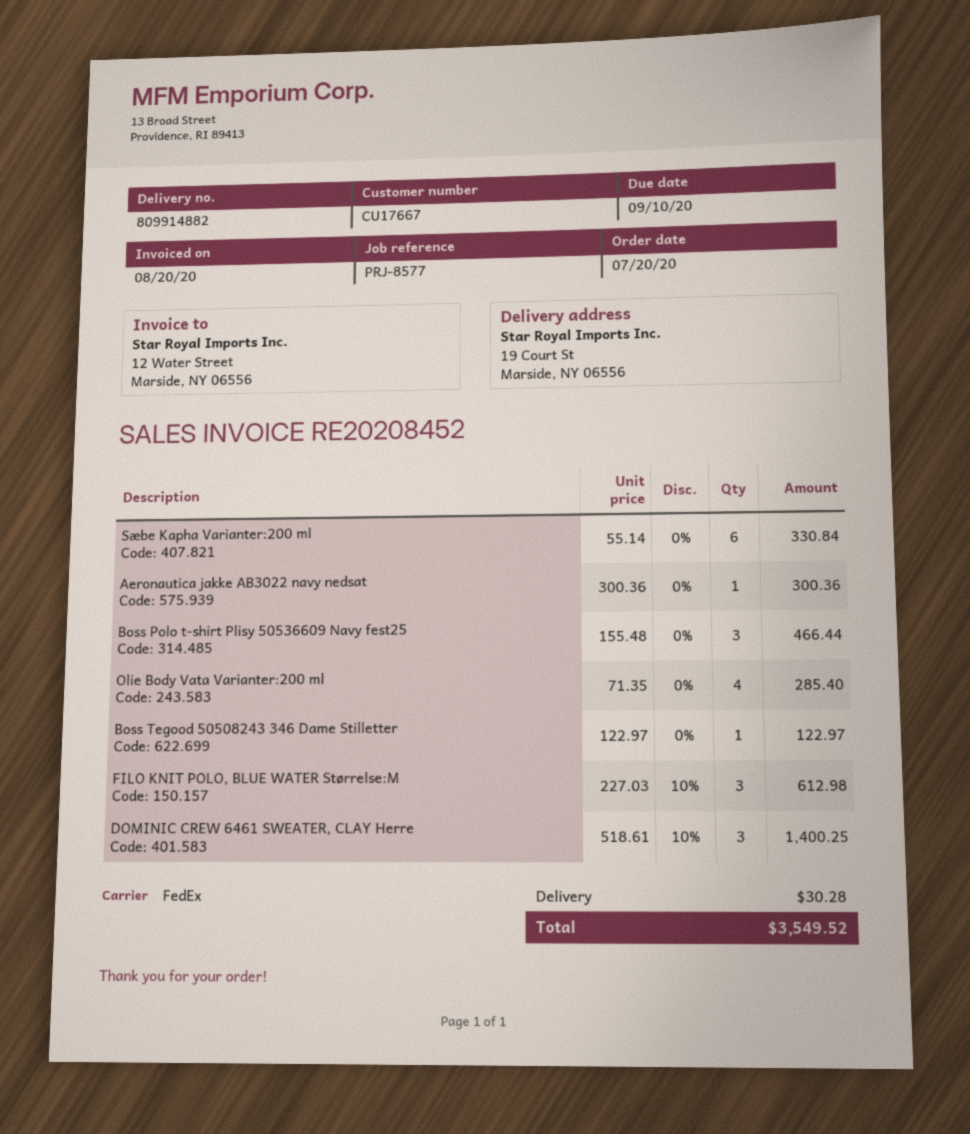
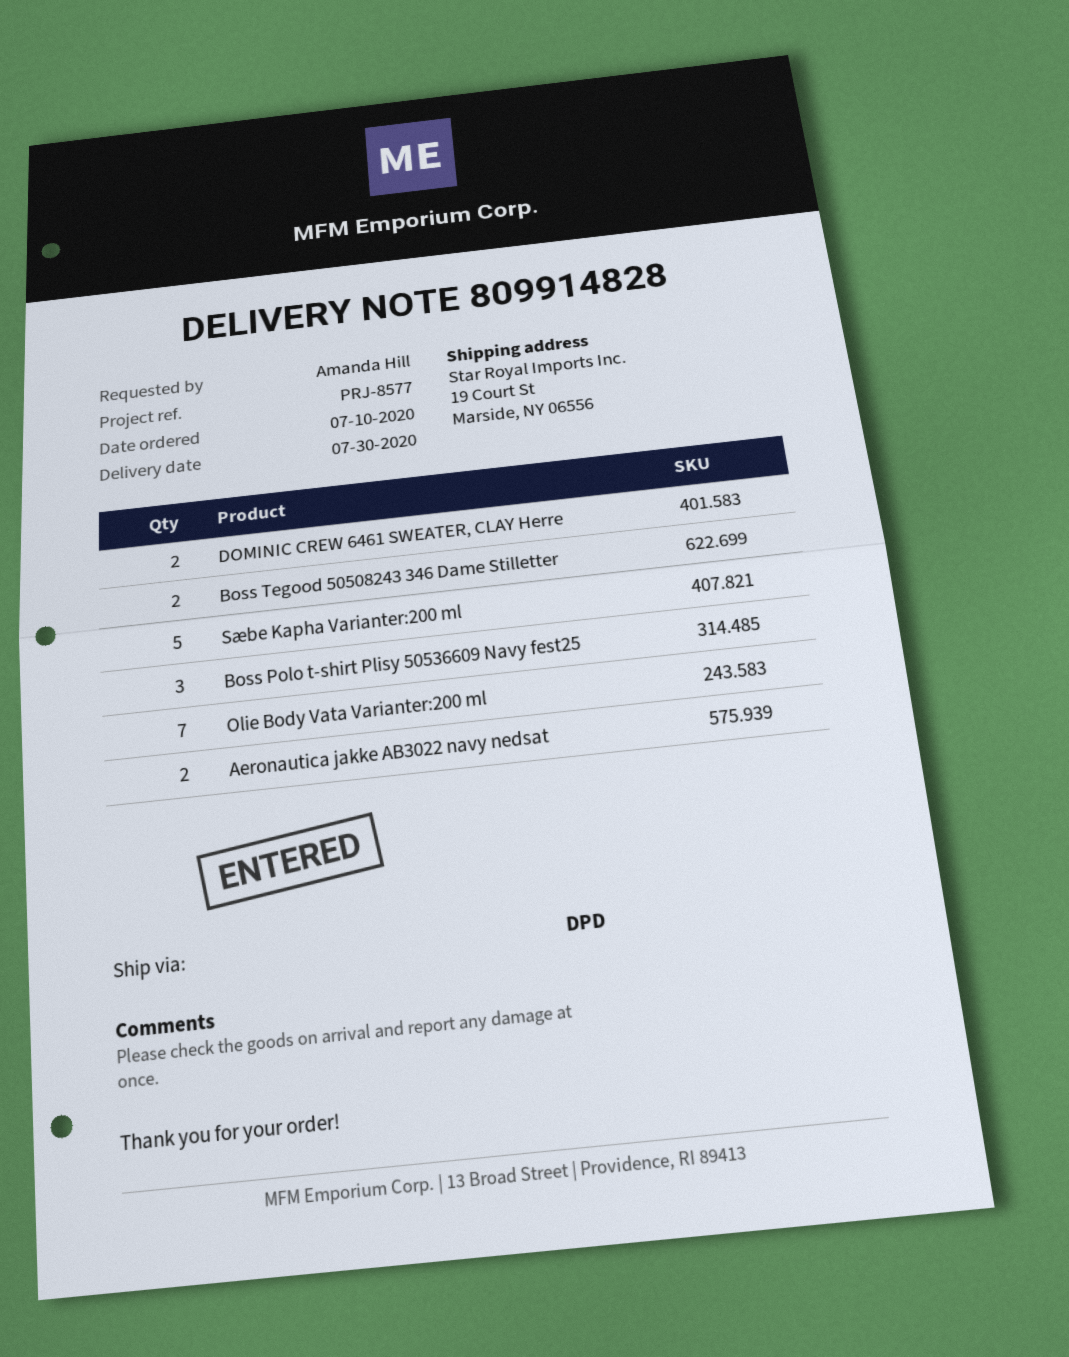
order date: 2020-07-20 -> 2020-07-10
delivery note number: 809914882 -> 809914828
shipping method: FedEx -> DPD
Sæbe Kapha Varianter:200 ml: 6 -> 5
Aeronautica jakke AB3022 navy nedsat: 1 -> 2
Olie Body Vata Varianter:200 ml: 4 -> 7
Boss Tegood 50508243 346 Dame Stilletter: 1 -> 2
FILO KNIT POLO, BLUE WATER Størrelse:M: 3 -> none
DOMINIC CREW 6461 SWEATER, CLAY Herre: 3 -> 2

